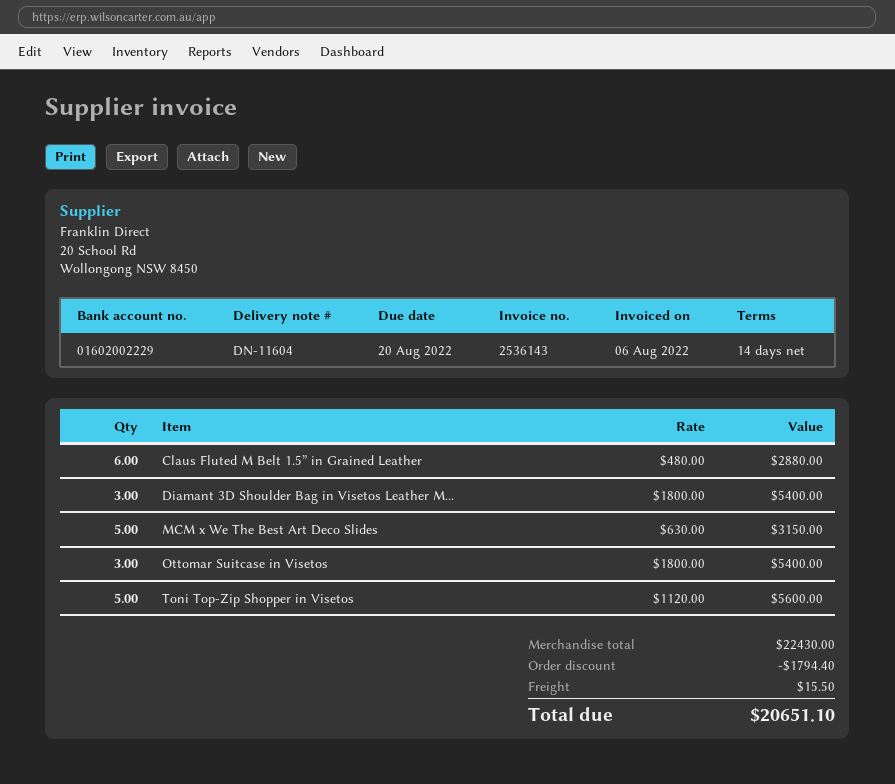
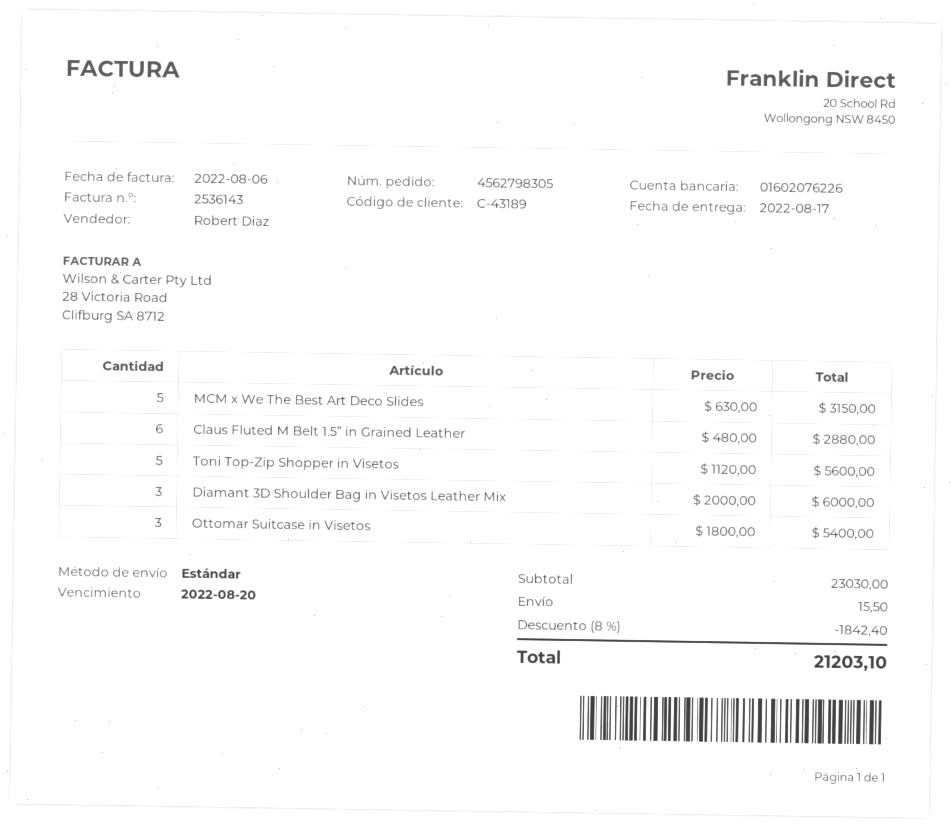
bank account: 01602002229 -> 01602076226
Diamant 3D Shoulder Bag in Visetos Leather M...: 3 x 1800.00 = 5400.00 -> 3 x 2000.00 = 6000.00
subtotal: 22430.00 -> 23030.00
discount: 1794.40 -> 1842.40
total: 20651.10 -> 21203.10

